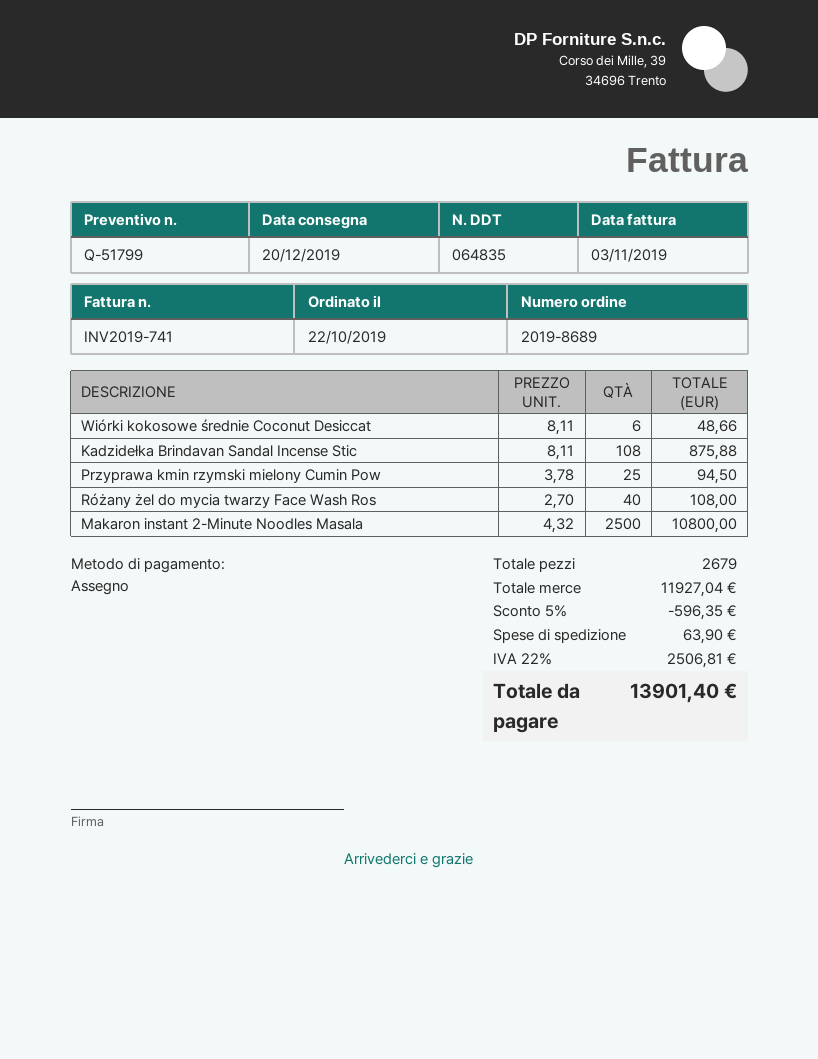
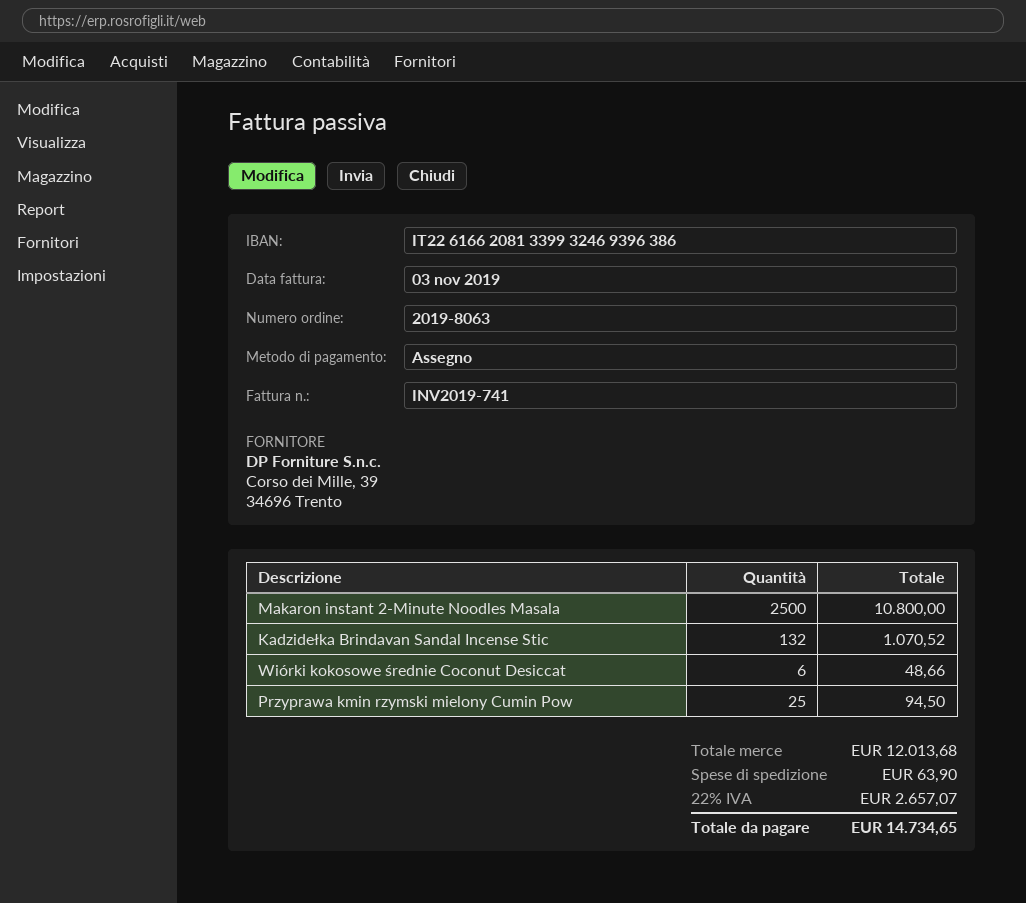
order number: 2019-8689 -> 2019-8063
Kadzidełka Brindavan Sandal Incense Stic: 108 for 875.88 -> 132 for 1070.52
Różany żel do mycia twarzy Face Wash Ros: 40 for 108.00 -> none
subtotal: 11927.04 -> 12013.68
discount: 5% = 596.35 -> none
tax: 22% = 2506.81 -> 22% = 2657.07
total: 13901.40 -> 14734.65

